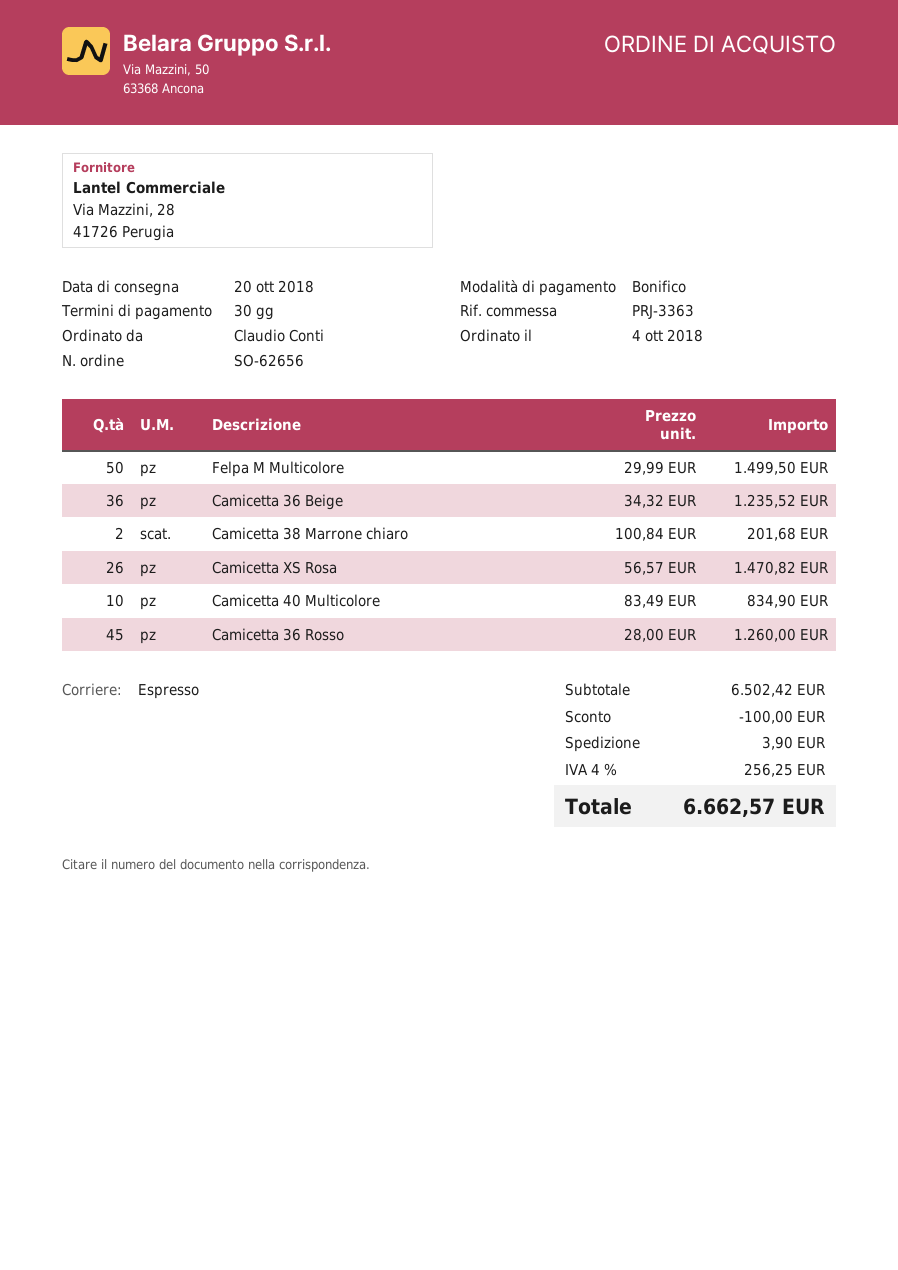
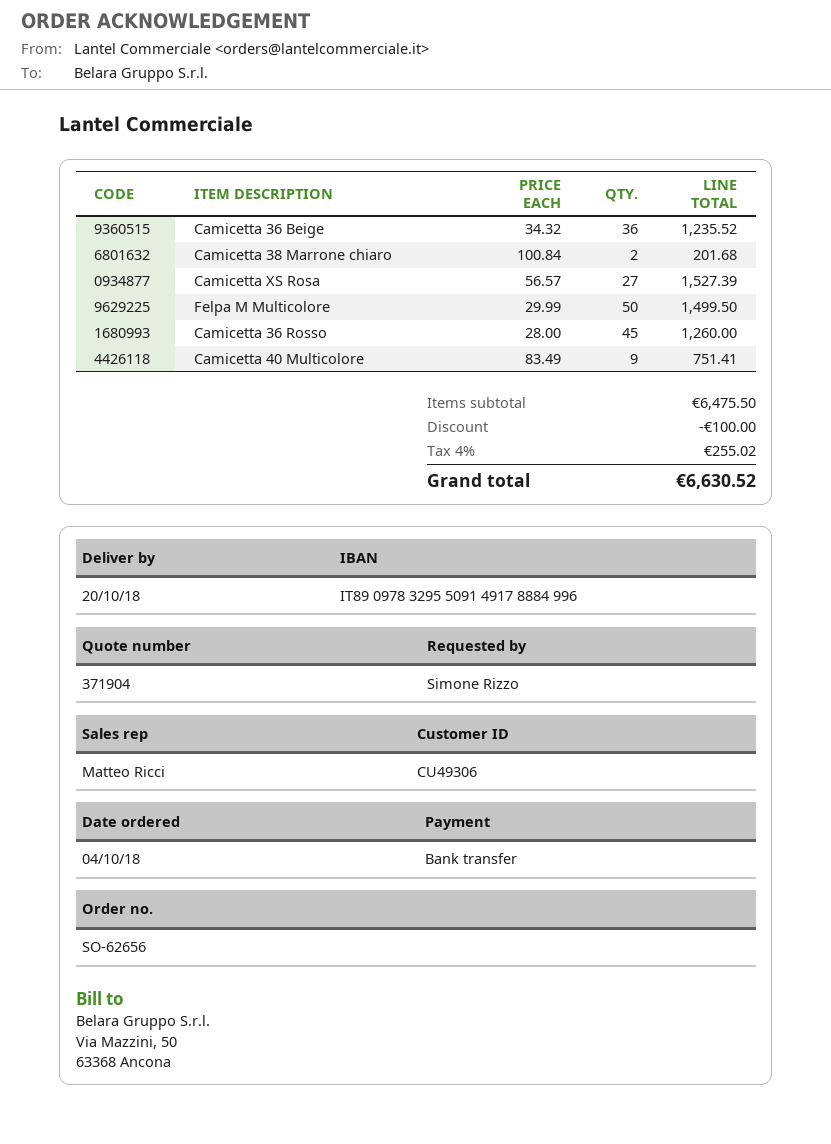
ordered by: Claudio Conti -> Simone Rizzo
Camicetta XS Rosa: 26 x 56.57 = 1470.82 -> 27 x 56.57 = 1527.39
Camicetta 40 Multicolore: 10 x 83.49 = 834.90 -> 9 x 83.49 = 751.41
subtotal: 6502.42 -> 6475.50
shipping: 3.90 -> none
tax: 4% = 256.25 -> 4% = 255.02
total: 6662.57 -> 6630.52

